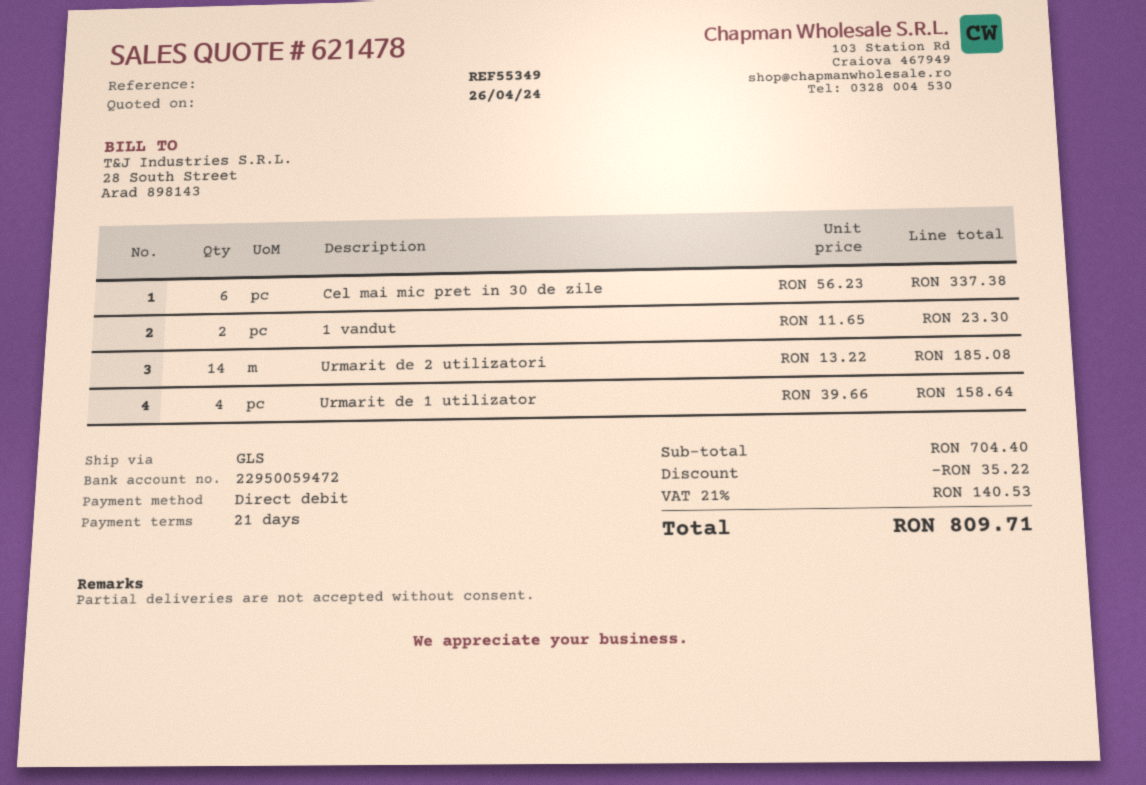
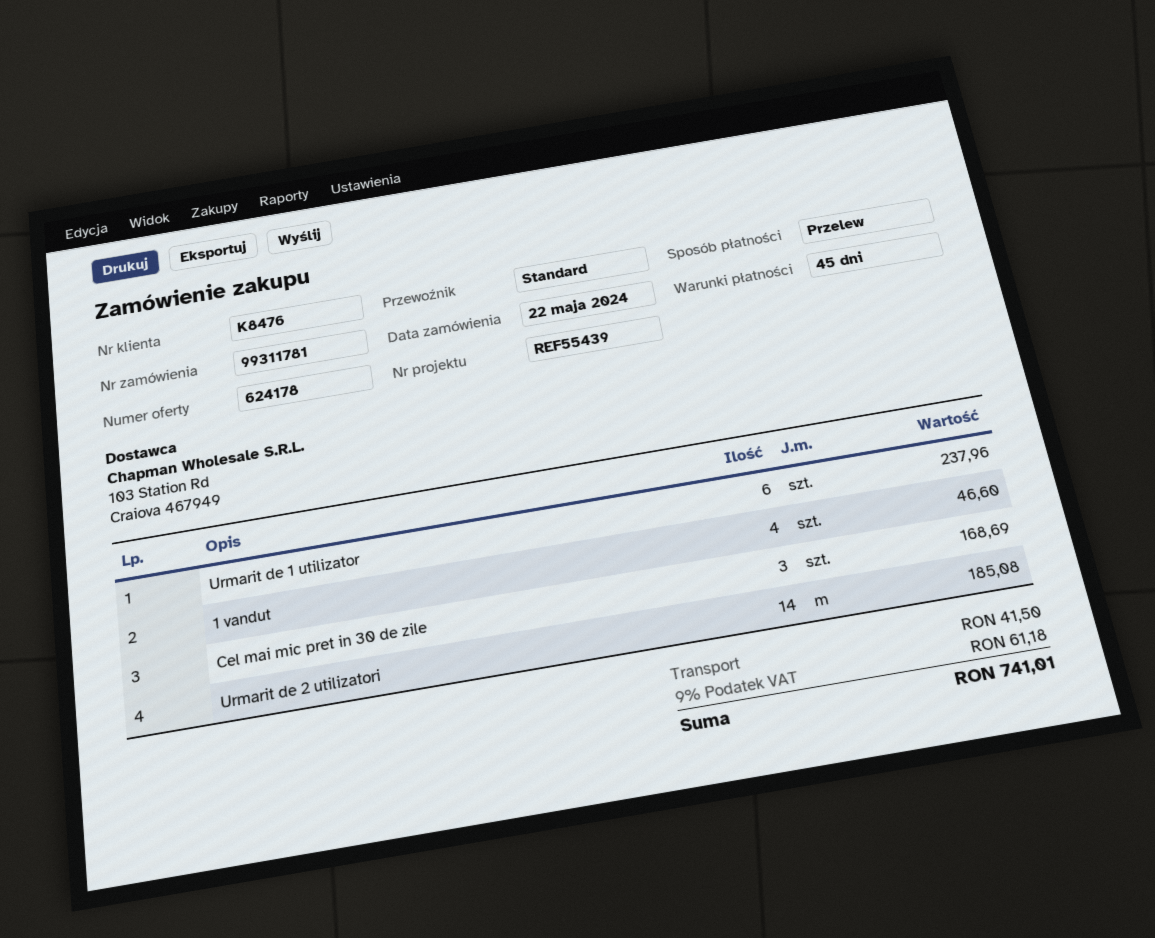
quote number: 621478 -> 624178
payment terms: 21 days -> 45 days
reference: REF55349 -> REF55439
payment method: direct debit -> bank transfer
shipping method: GLS -> standard
Cel mai mic pret in 30 de zile: 6 for 337.38 -> 3 for 168.69
1 vandut: 2 for 23.30 -> 4 for 46.60
Urmarit de 1 utilizator: 4 for 158.64 -> 6 for 237.96
discount: 35.22 -> none
shipping: none -> 41.50
tax: 21% = 140.53 -> 9% = 61.18
total: 809.71 -> 741.01

